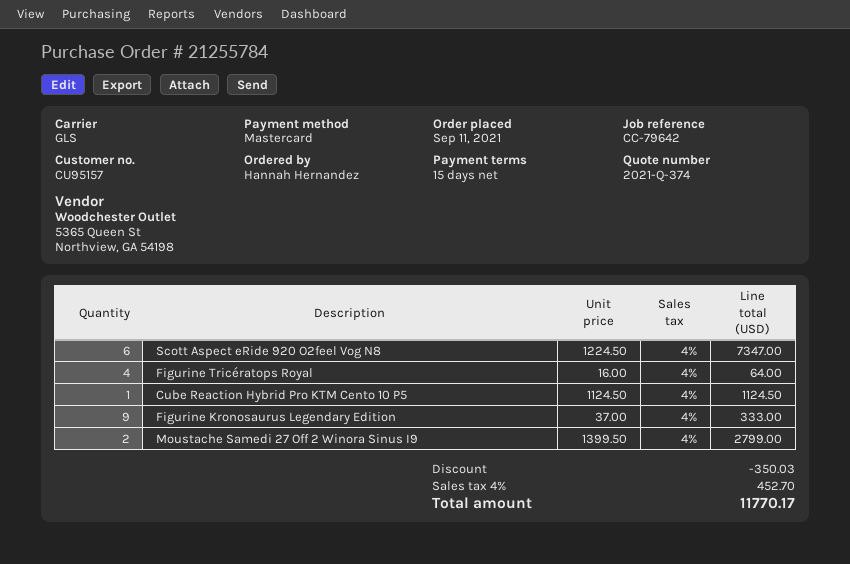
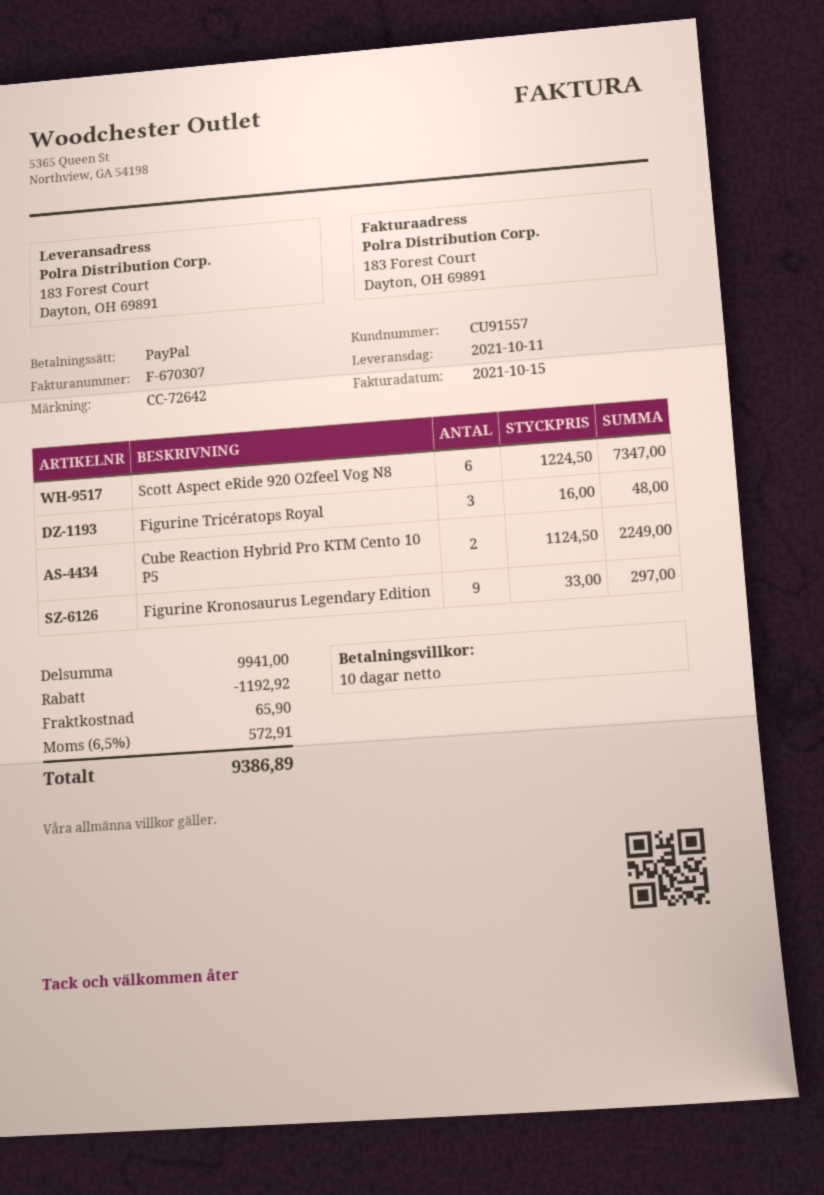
payment terms: 15 days -> 10 days
customer number: CU95157 -> CU91557
reference: CC-79642 -> CC-72642
payment method: Mastercard -> PayPal
Figurine Tricératops Royal: 4 x 16.00 = 64.00 -> 3 x 16.00 = 48.00
Cube Reaction Hybrid Pro KTM Cento 10 P5: 1 x 1124.50 = 1124.50 -> 2 x 1124.50 = 2249.00
Figurine Kronosaurus Legendary Edition: 9 x 37.00 = 333.00 -> 9 x 33.00 = 297.00
Moustache Samedi 27 Off 2 Winora Sinus I9: 2 x 1399.50 = 2799.00 -> none
discount: 350.03 -> 1192.92
shipping: none -> 65.90
tax: 4% = 452.70 -> 6.5% = 572.91
total: 11770.17 -> 9386.89

